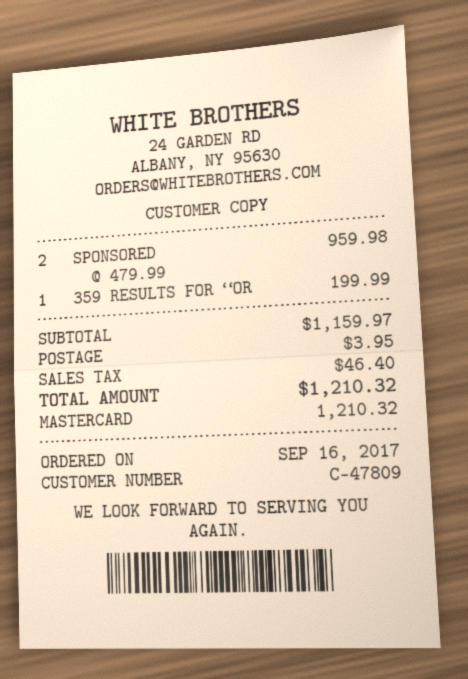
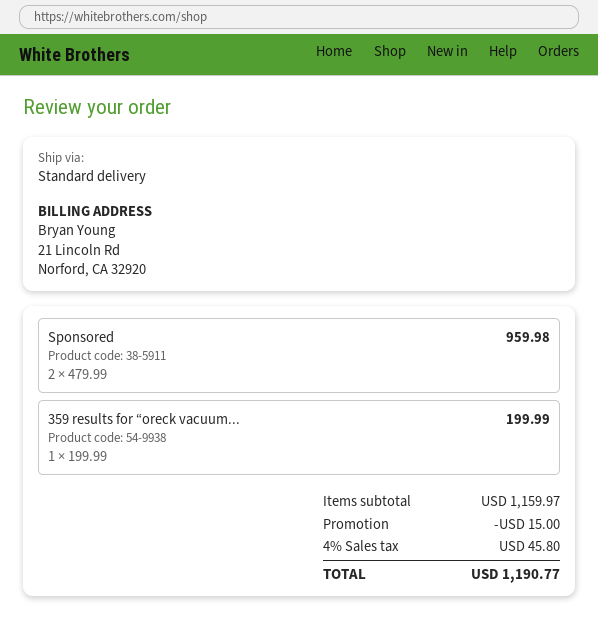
discount: none -> 15.00
shipping: 3.95 -> none
tax: 46.40 -> 45.80
total: 1210.32 -> 1190.77

